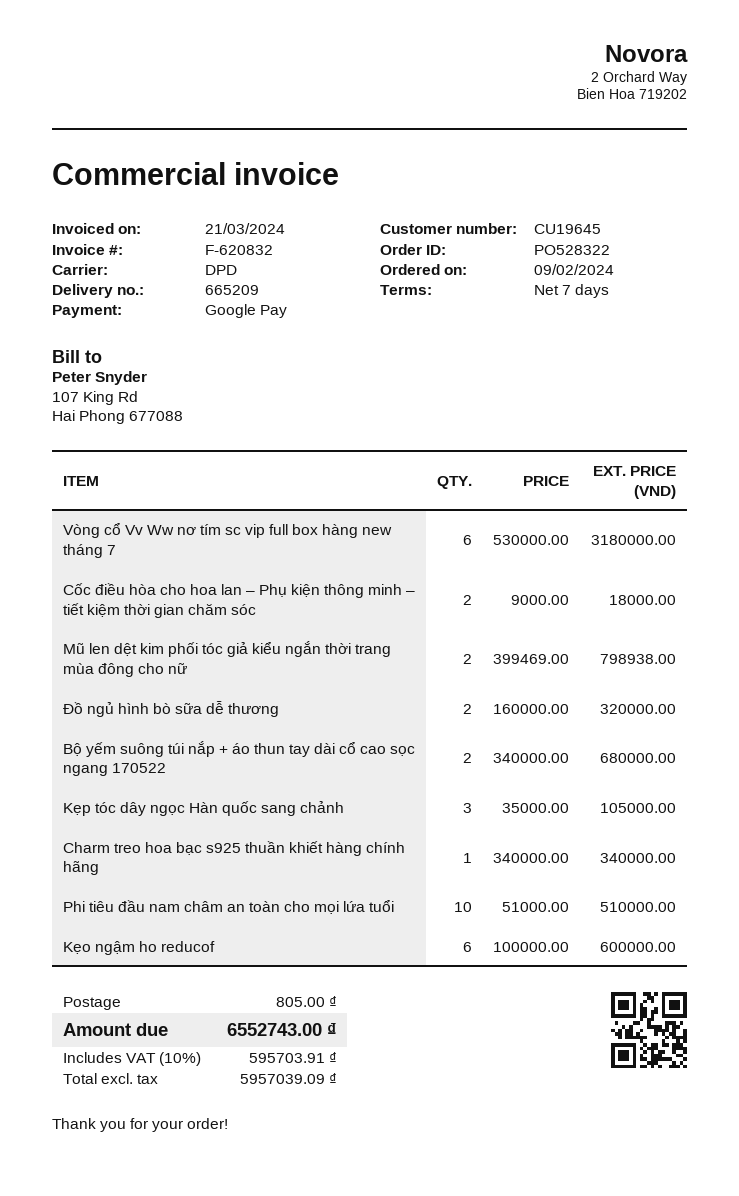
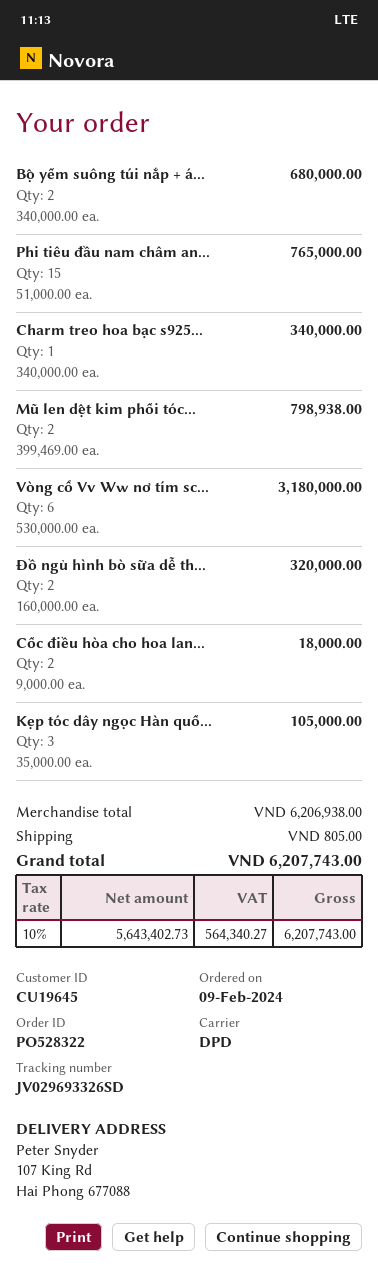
Phi tiêu đầu nam châm an toàn cho mọi lứa tuổi: 10 x 51000.00 = 510000.00 -> 15 x 51000.00 = 765000.00
Kẹo ngậm ho reducof: 6 x 100000.00 = 600000.00 -> none
net: 5957039.09 -> 5643402.73
tax: 10% = 595703.91 -> 10% = 564340.27
total: 6552743.00 -> 6207743.00

